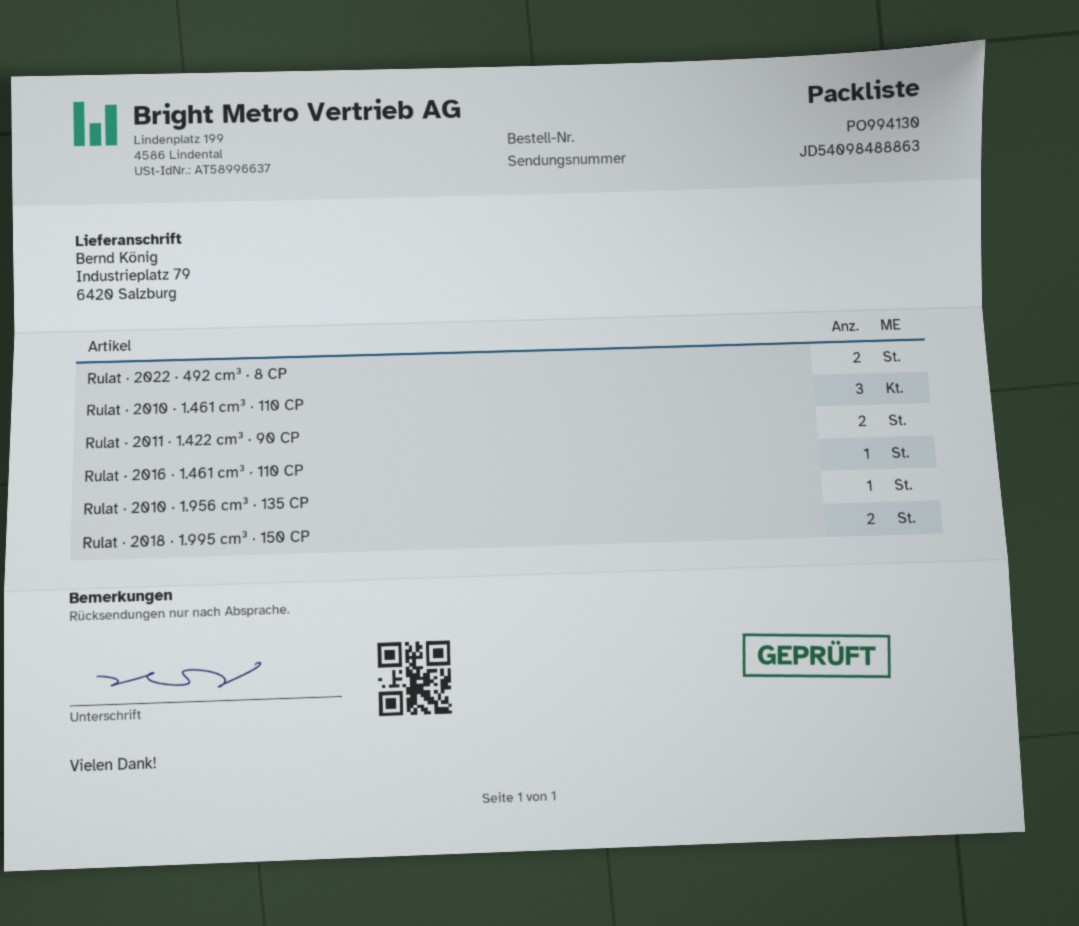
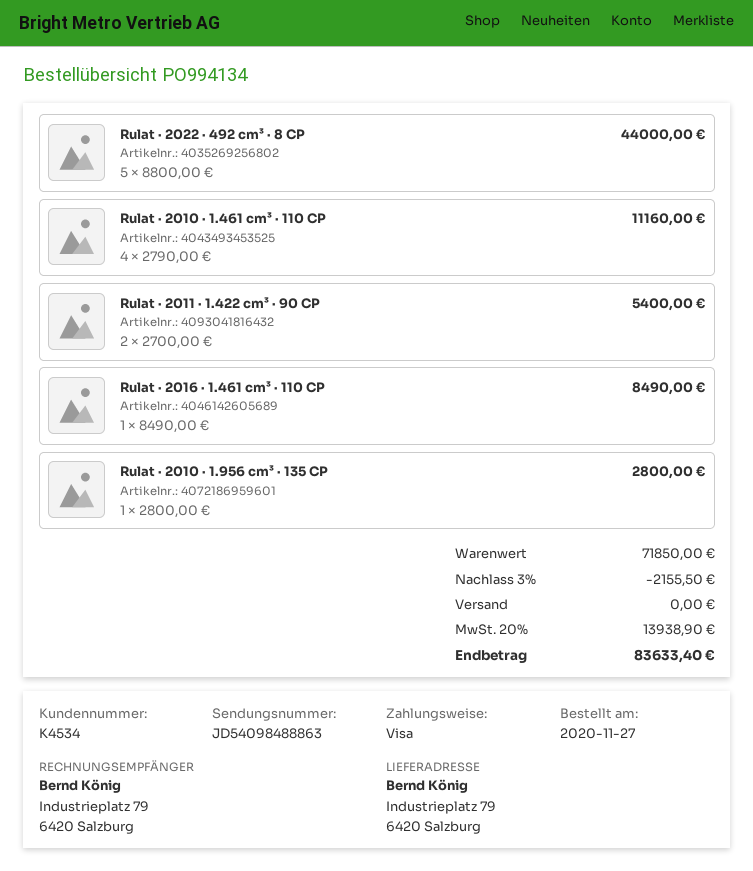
order number: PO994130 -> PO994134
Rulat · 2022 · 492 cm³ · 8 CP: 2 -> 5
Rulat · 2010 · 1.461 cm³ · 110 CP: 3 -> 4
Rulat · 2018 · 1.995 cm³ · 150 CP: 2 -> none

